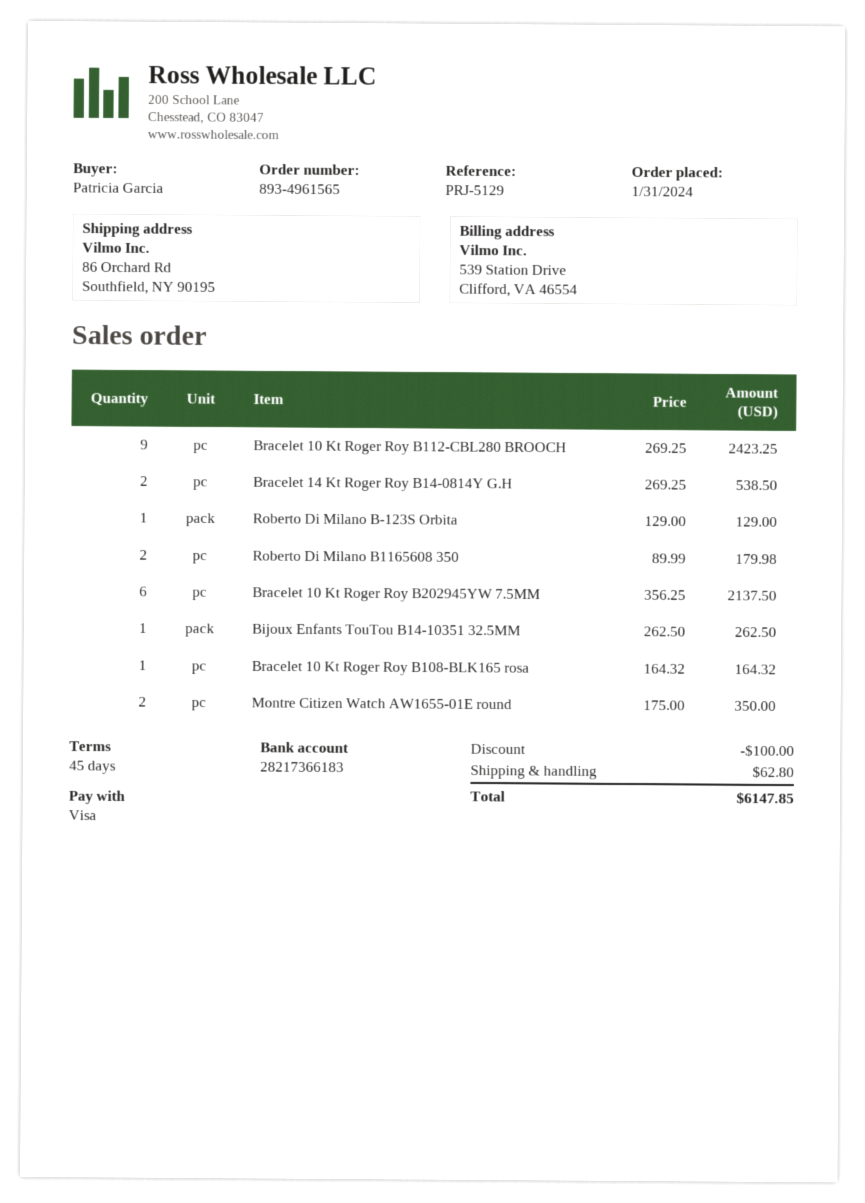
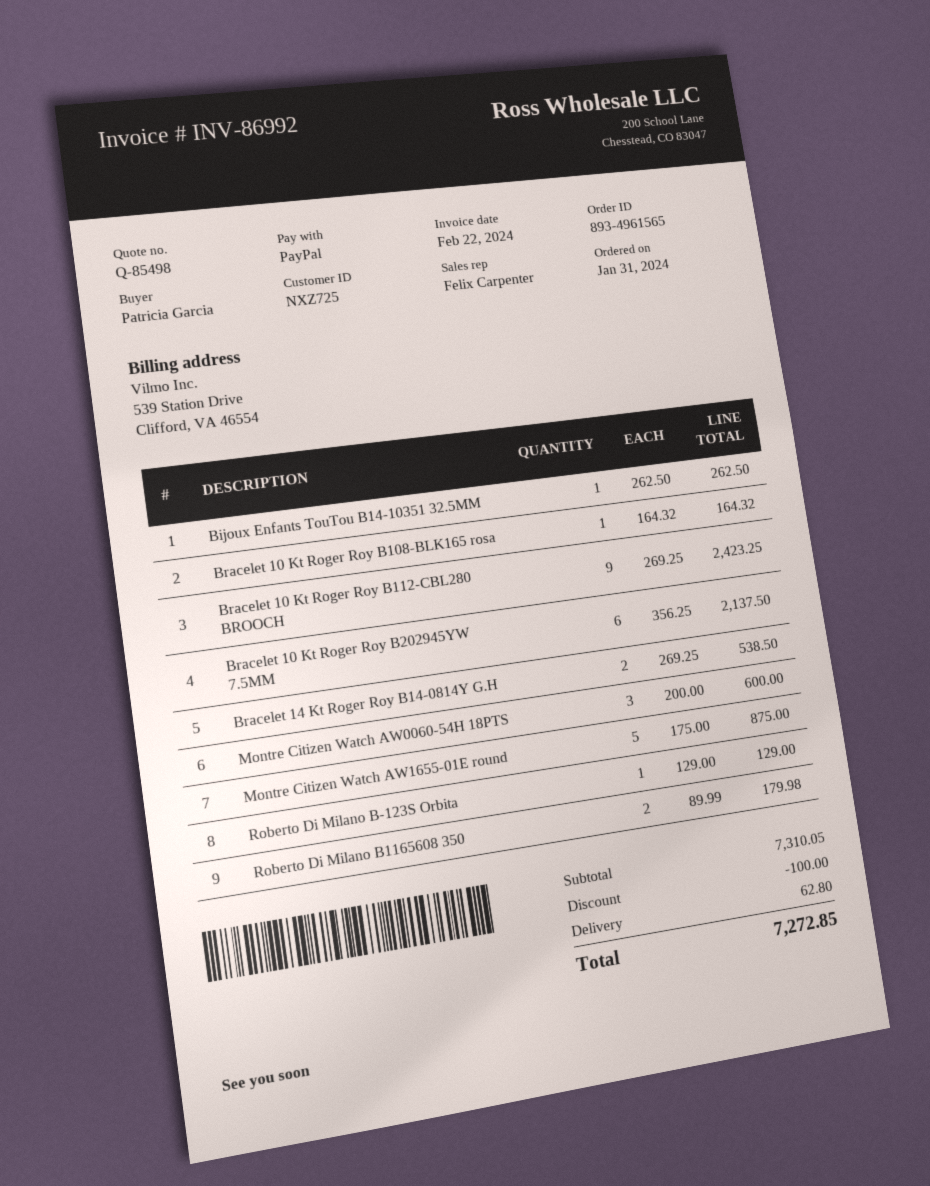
payment method: Visa -> PayPal
Montre Citizen Watch AW1655-01E round: 2 x 175.00 = 350.00 -> 5 x 175.00 = 875.00
Montre Citizen Watch AW0060-54H 18PTS: none -> 3 x 200.00 = 600.00
total: 6147.85 -> 7272.85

